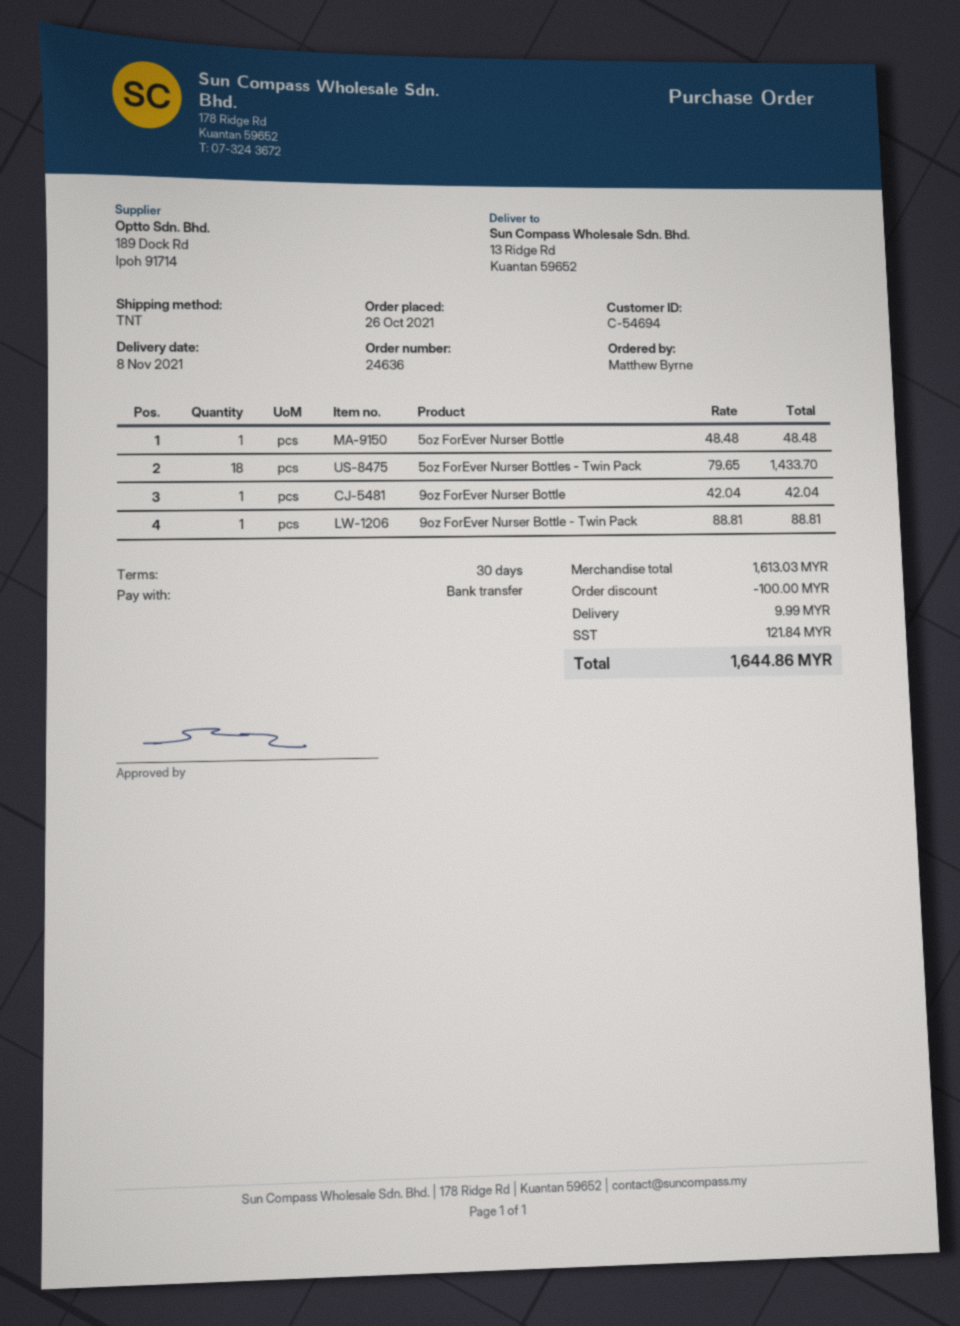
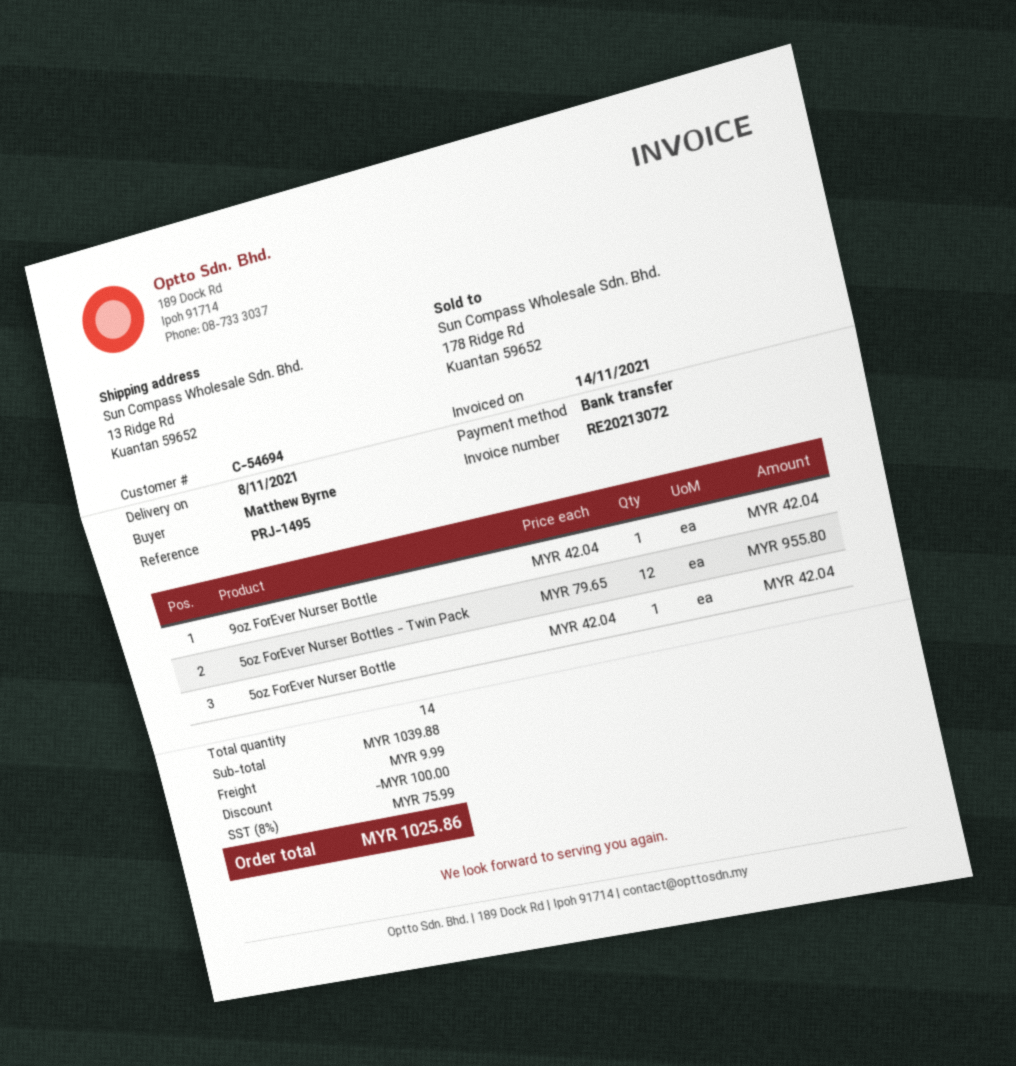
5oz ForEver Nurser Bottle: 1 x 48.48 = 48.48 -> 1 x 42.04 = 42.04
5oz ForEver Nurser Bottles - Twin Pack: 18 x 79.65 = 1433.70 -> 12 x 79.65 = 955.80
9oz ForEver Nurser Bottle - Twin Pack: 1 x 88.81 = 88.81 -> none
subtotal: 1613.03 -> 1039.88
tax: 121.84 -> 75.99
total: 1644.86 -> 1025.86

